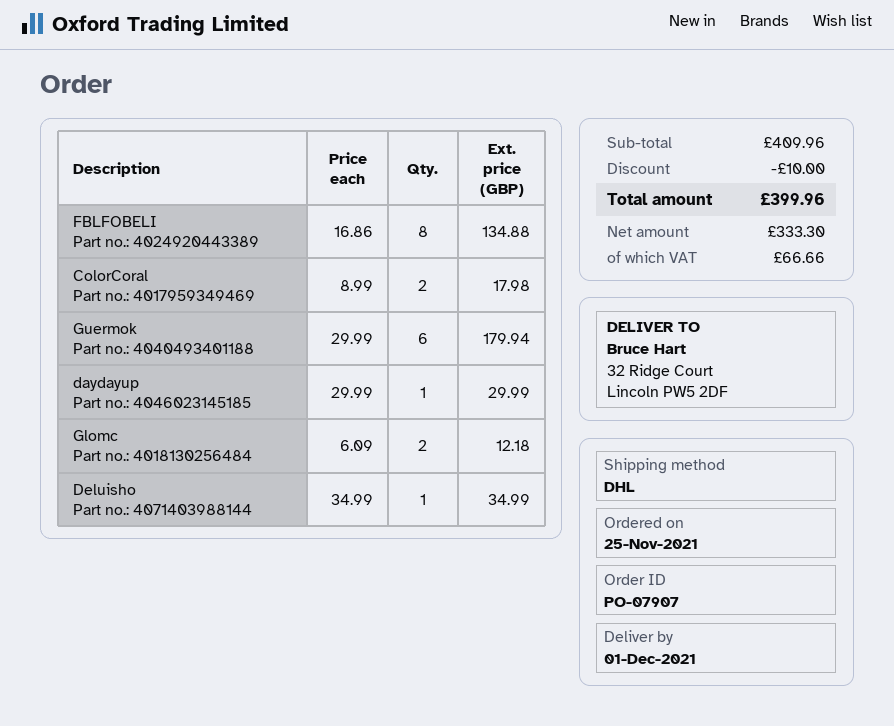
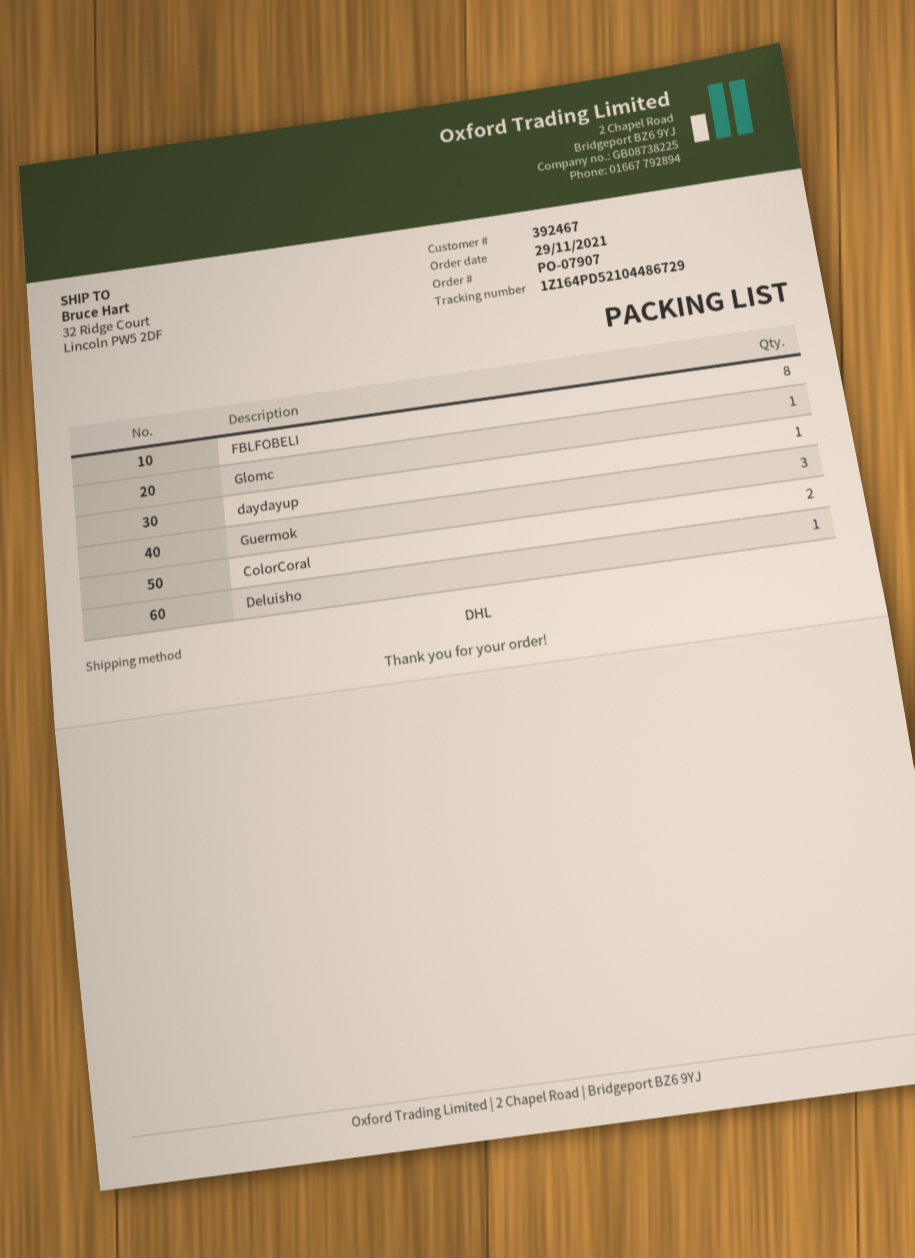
order date: 2021-11-25 -> 2021-11-29
Guermok: 6 -> 3
Glomc: 2 -> 1

